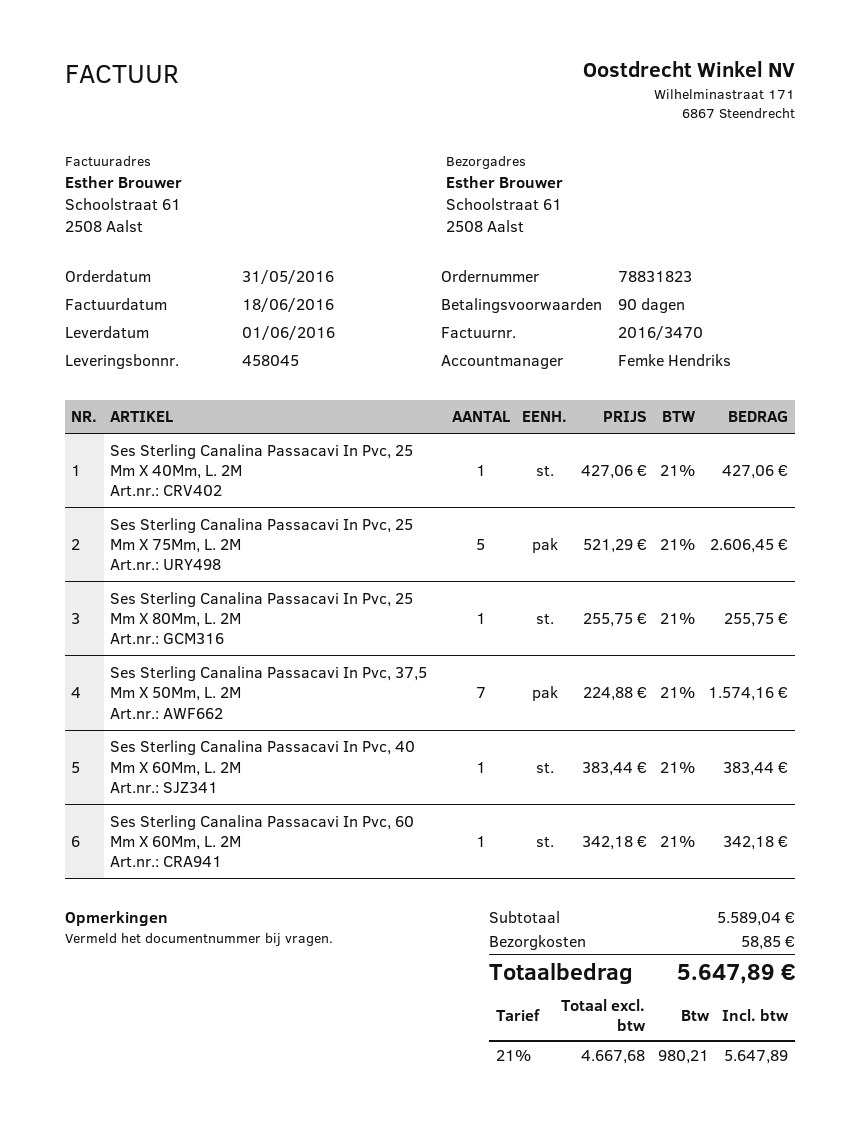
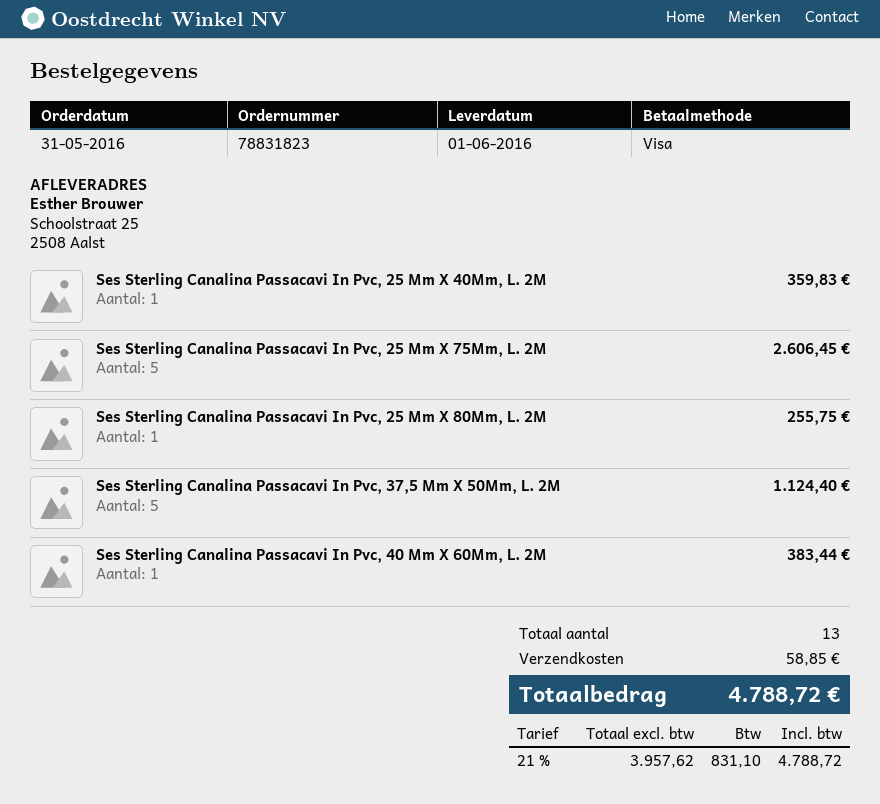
ship to: Schoolstraat 61, 2508 Aalst -> Schoolstraat 25, 2508 Aalst
Ses Sterling Canalina Passacavi In Pvc, 25 Mm X 40Mm, L. 2M: 1 for 427.06 -> 1 for 359.83
Ses Sterling Canalina Passacavi In Pvc, 37,5 Mm X 50Mm, L. 2M: 7 for 1574.16 -> 5 for 1124.40
Ses Sterling Canalina Passacavi In Pvc, 60 Mm X 60Mm, L. 2M: 1 for 342.18 -> none
net: 4667.68 -> 3957.62
tax: 21% = 980.21 -> 21% = 831.10
total: 5647.89 -> 4788.72

